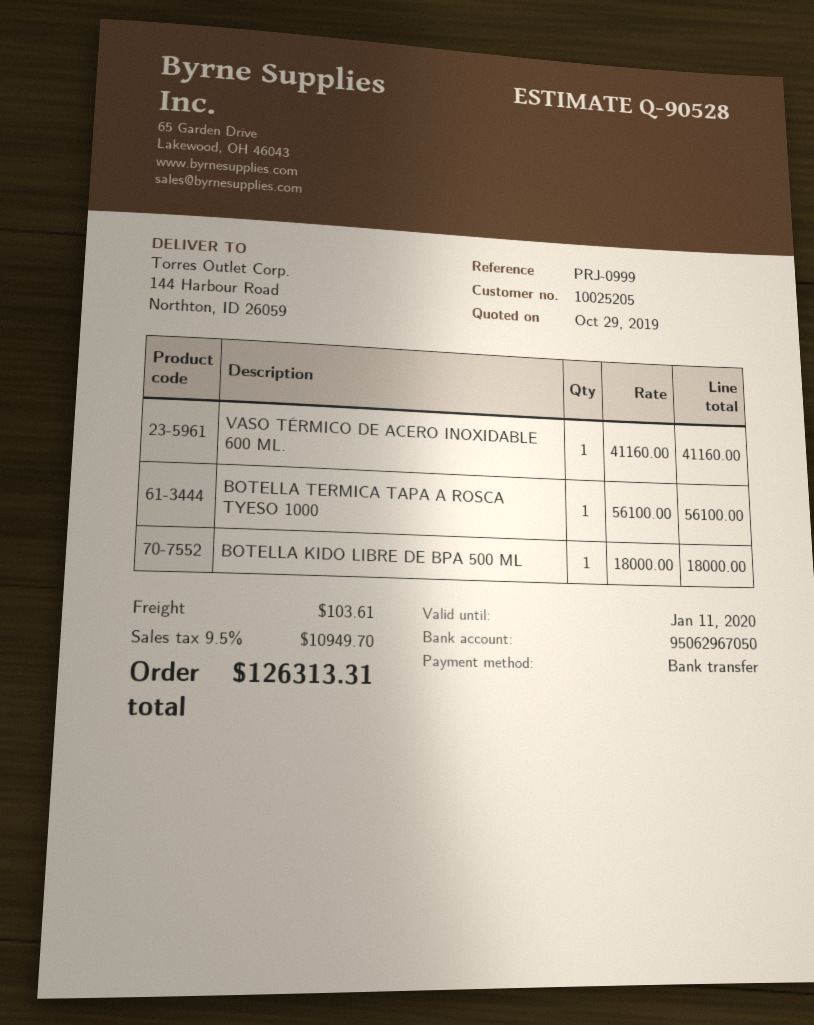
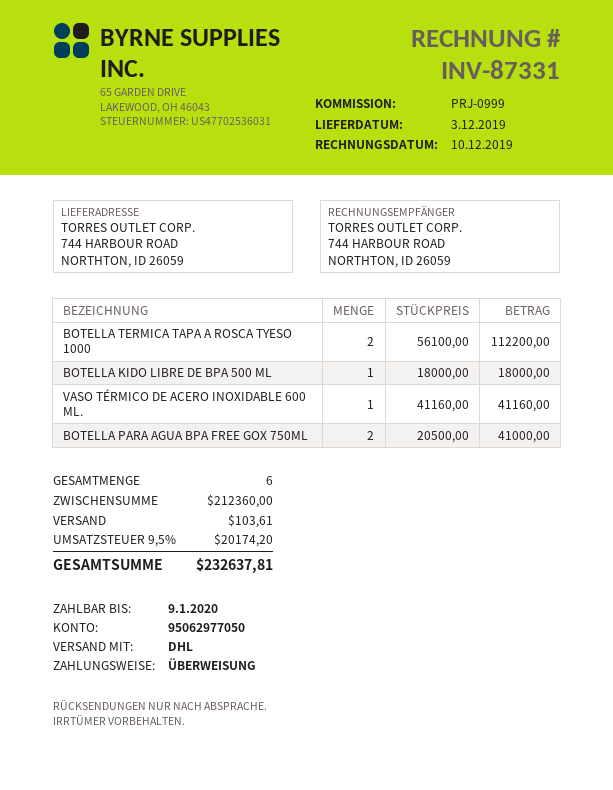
bank account: 95062967050 -> 95062977050
ship to: 144 Harbour Road, Northton, ID 26059 -> 744 HARBOUR ROAD, NORTHTON, ID 26059
BOTELLA TERMICA TAPA A ROSCA TYESO 1000: 1 x 56100.00 = 56100.00 -> 2 x 56100.00 = 112200.00
BOTELLA PARA AGUA BPA FREE GOX 750ML: none -> 2 x 20500.00 = 41000.00
tax: 9.5% = 10949.70 -> 9.5% = 20174.20
total: 126313.31 -> 232637.81

